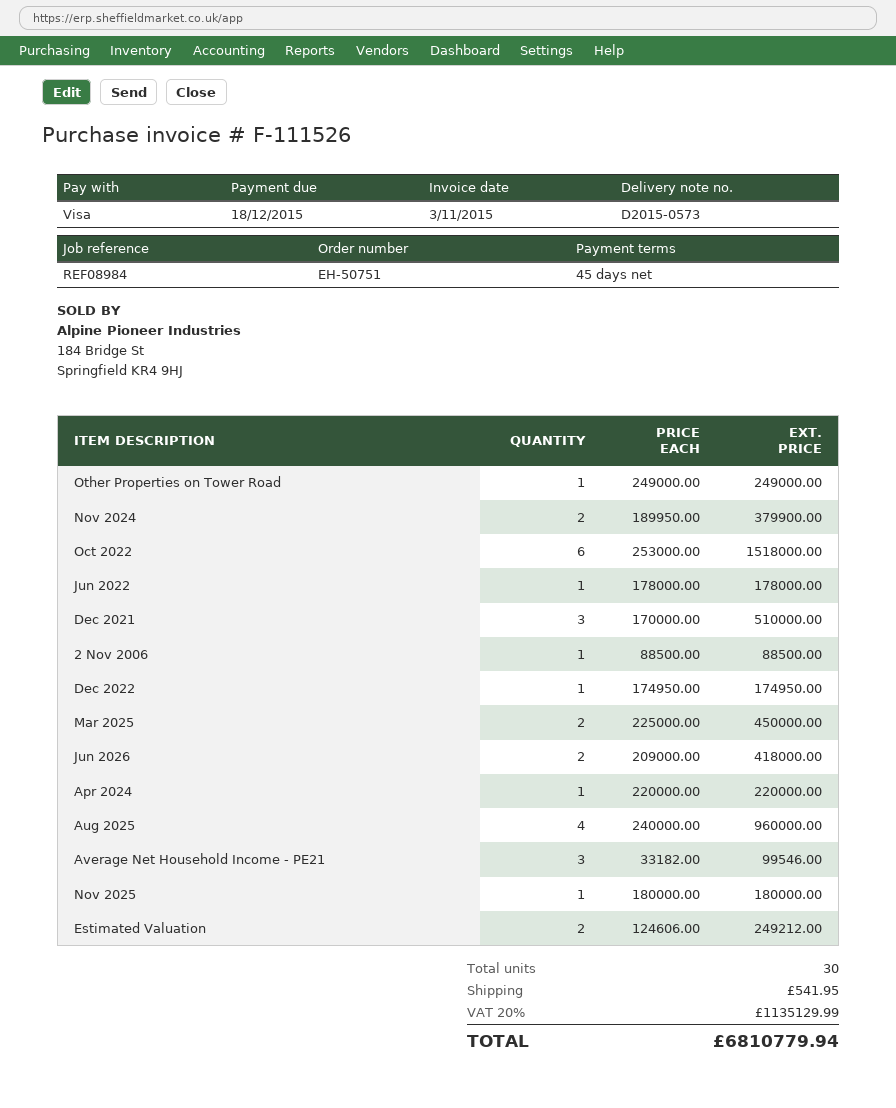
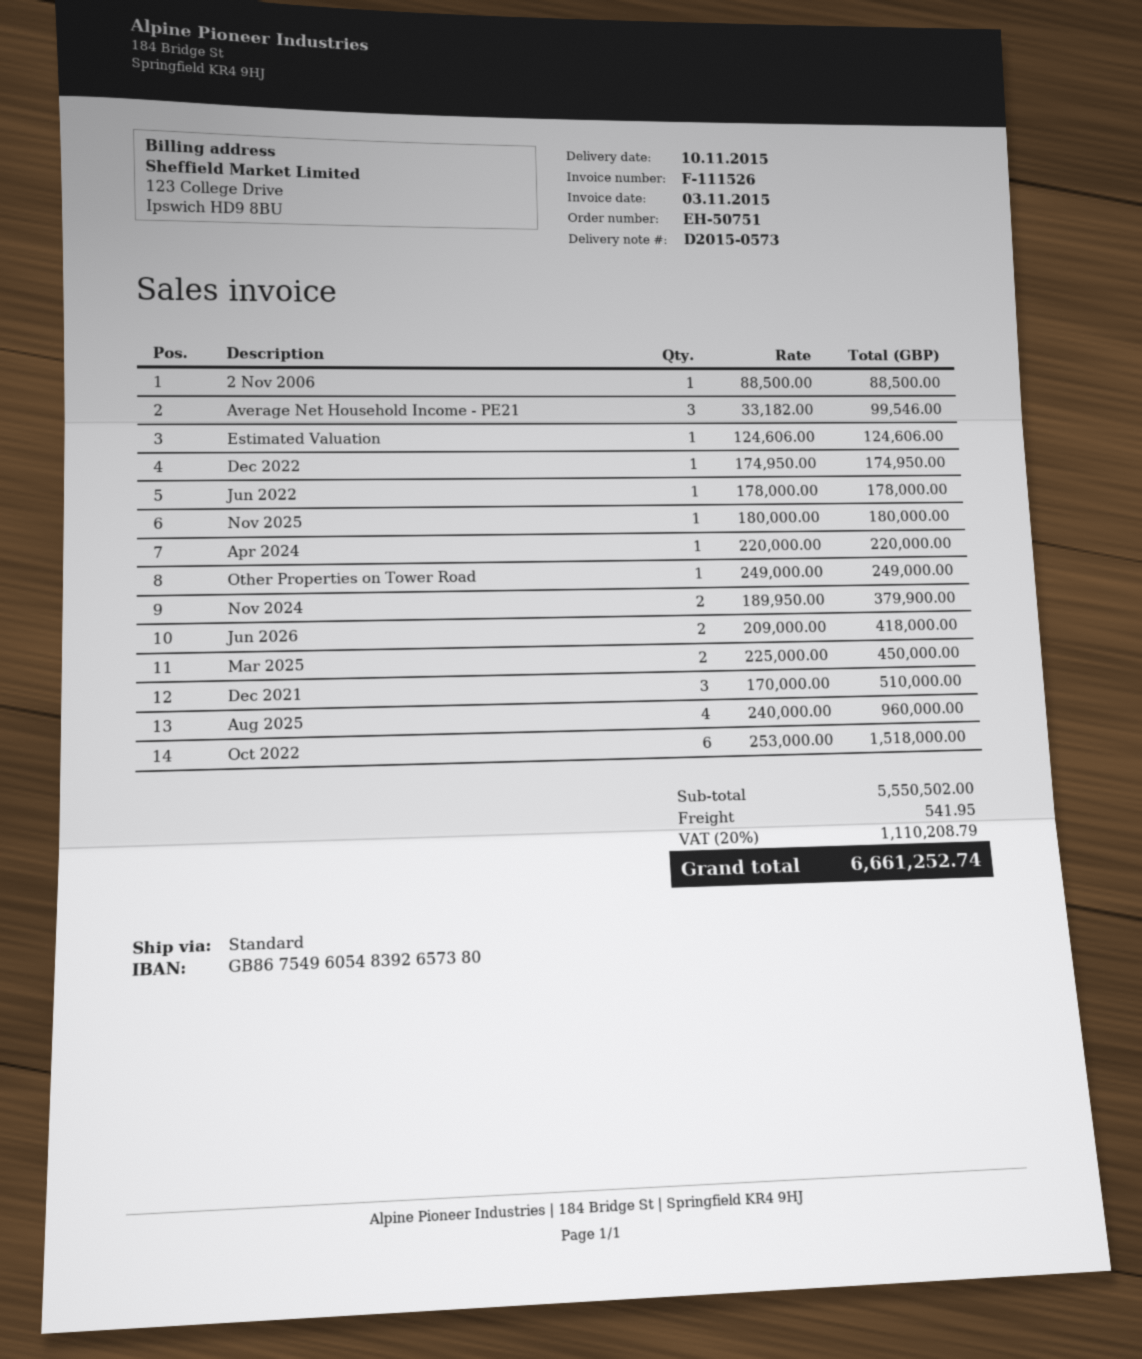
Estimated Valuation: 2 x 124606.00 = 249212.00 -> 1 x 124606.00 = 124606.00
tax: 20% = 1135129.99 -> 20% = 1110208.79
total: 6810779.94 -> 6661252.74

